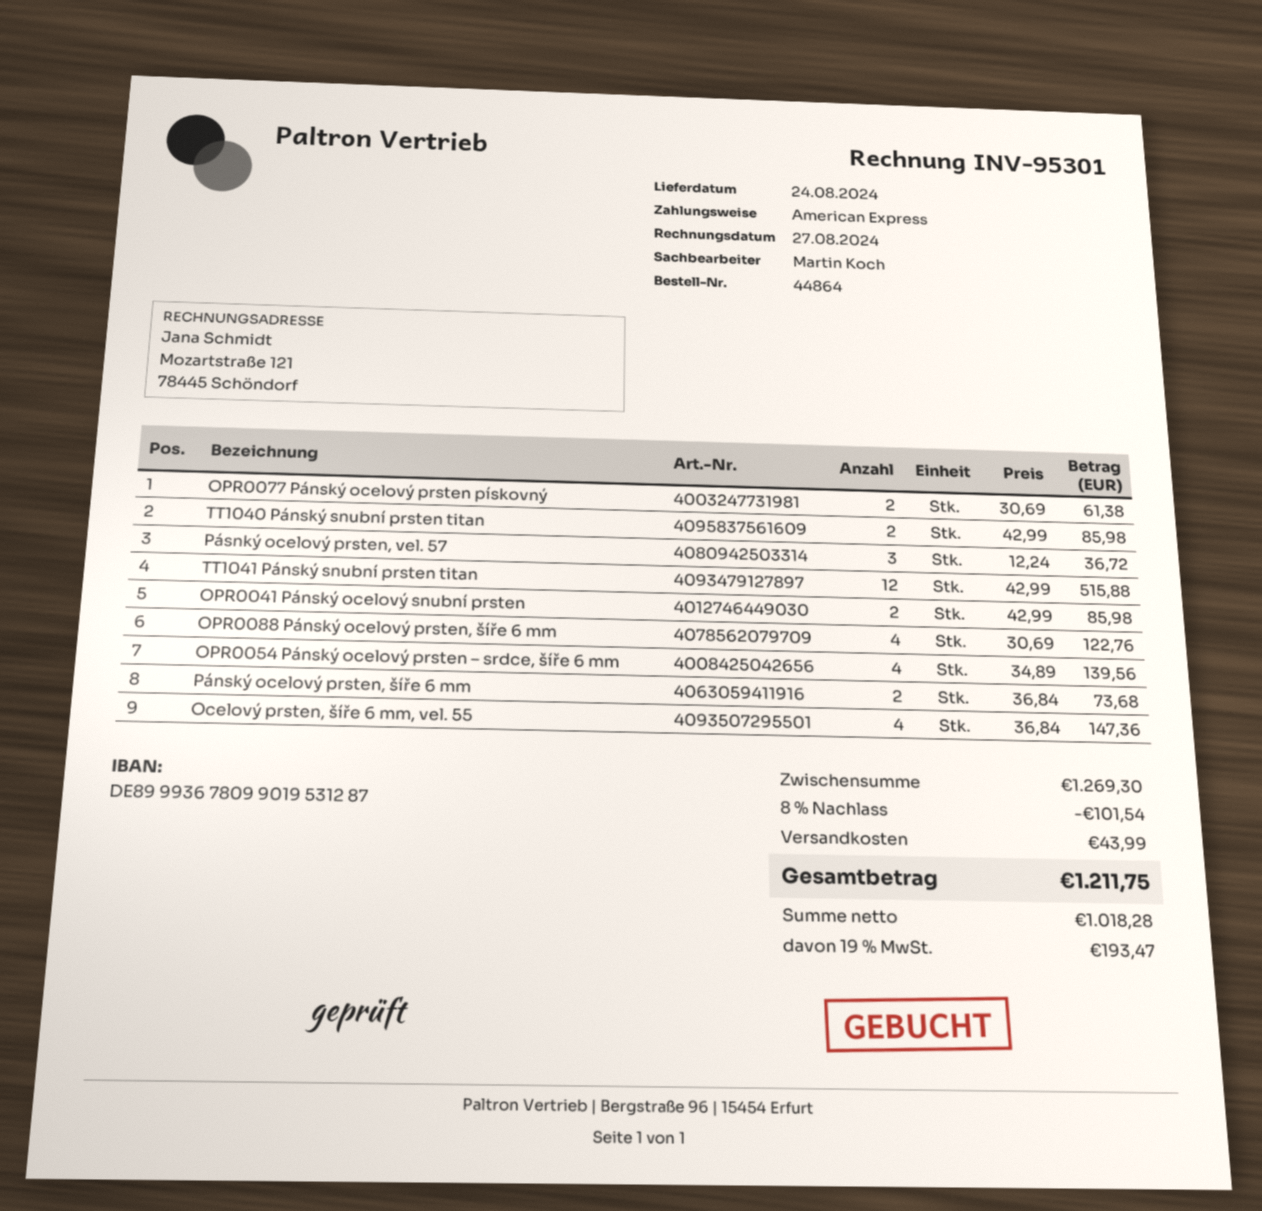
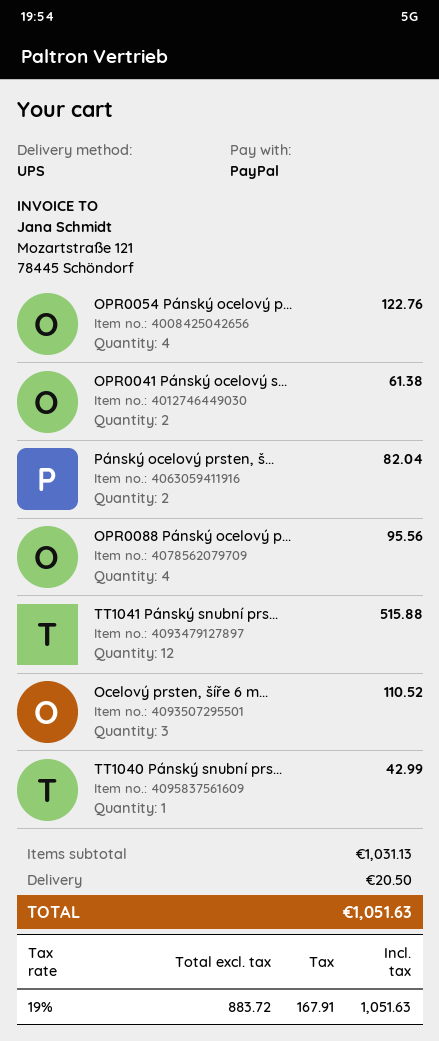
payment method: American Express -> PayPal
OPR0077 Pánský ocelový prsten pískovný: 2 for 61.38 -> none
TT1040 Pánský snubní prsten titan: 2 for 85.98 -> 1 for 42.99
Pásnký ocelový prsten, vel. 57: 3 for 36.72 -> none
OPR0041 Pánský ocelový snubní prsten: 2 for 85.98 -> 2 for 61.38
OPR0088 Pánský ocelový prsten, šíře 6 mm: 4 for 122.76 -> 4 for 95.56
OPR0054 Pánský ocelový prsten – srdce, šíře 6 mm: 4 for 139.56 -> 4 for 122.76
Pánský ocelový prsten, šíře 6 mm: 2 for 73.68 -> 2 for 82.04
Ocelový prsten, šíře 6 mm, vel. 55: 4 for 147.36 -> 3 for 110.52
subtotal: 1269.30 -> 1031.13
discount: 8% = 101.54 -> none
shipping: 43.99 -> 20.50
net: 1018.28 -> 883.72
tax: 19% = 193.47 -> 19% = 167.91
total: 1211.75 -> 1051.63

